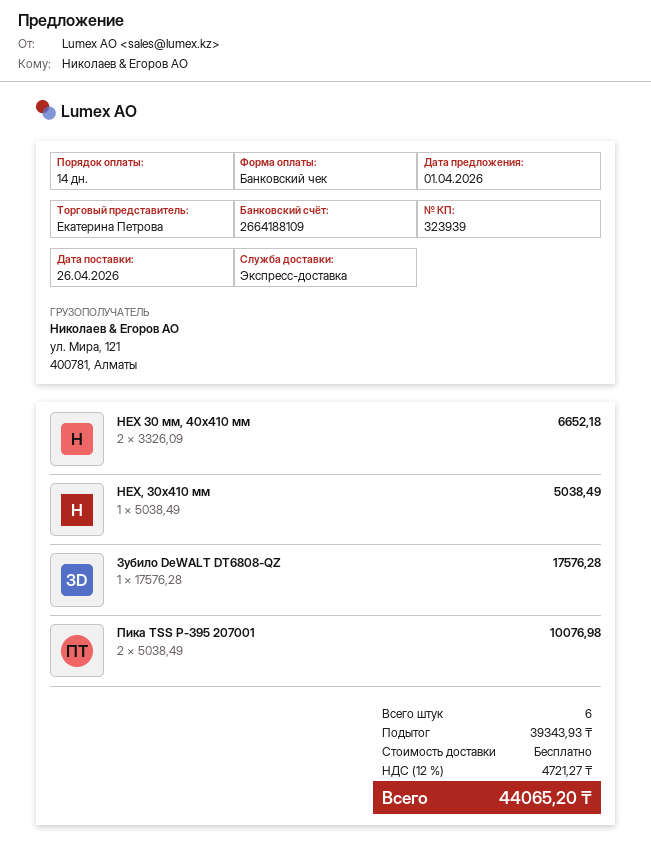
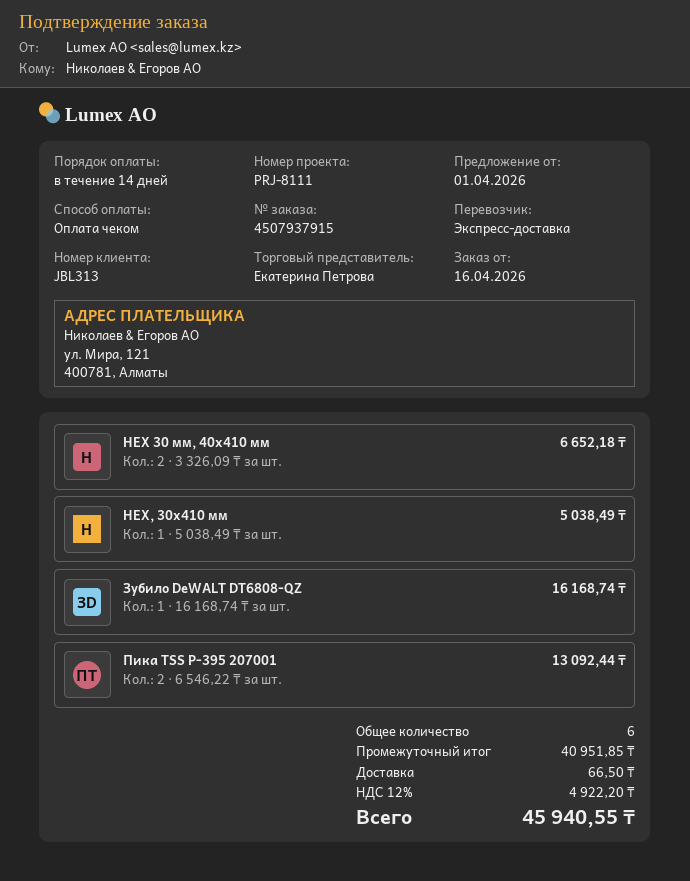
Зубило DeWALT DT6808-QZ: 1 x 17576.28 = 17576.28 -> 1 x 16168.74 = 16168.74
Пика TSS P-395 207001: 2 x 5038.49 = 10076.98 -> 2 x 6546.22 = 13092.44
subtotal: 39343.93 -> 40951.85
shipping: 0.00 -> 66.50
tax: 12% = 4721.27 -> 12% = 4922.20
total: 44065.20 -> 45940.55

